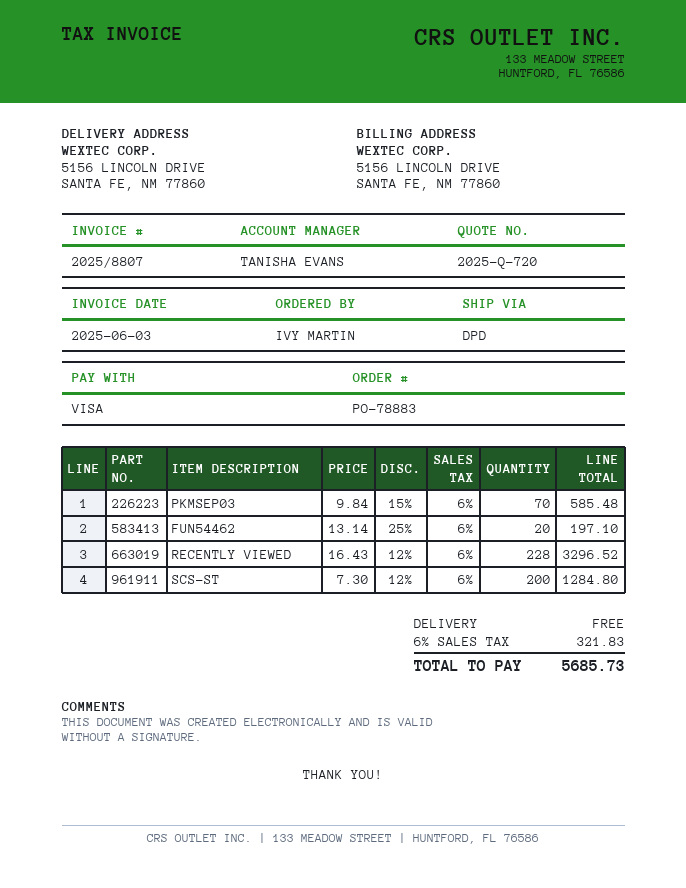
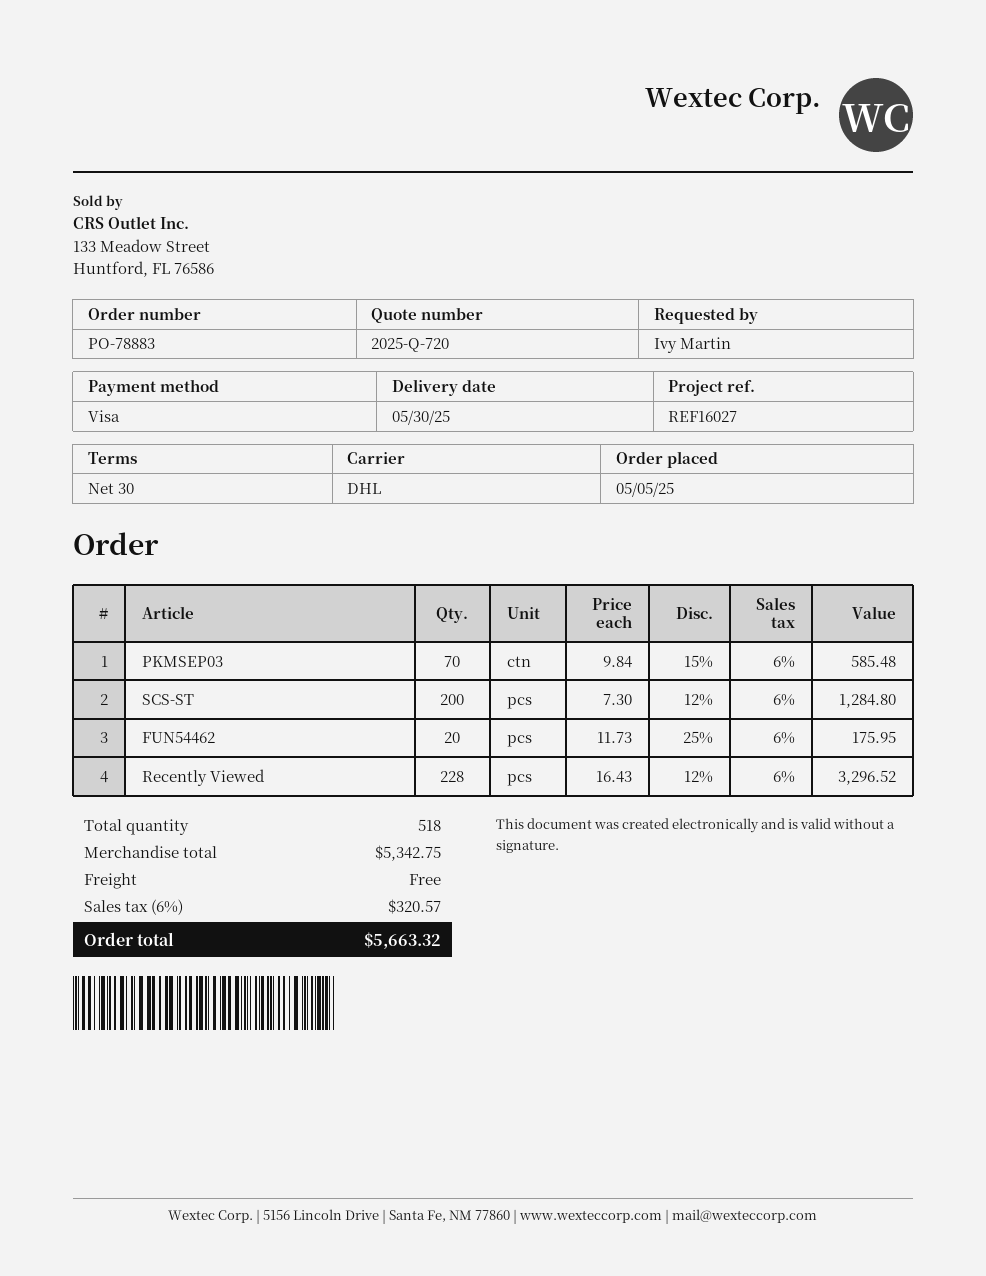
shipping method: DPD -> DHL
FUN54462: 20 x 13.14 - 25% = 197.10 -> 20 x 11.73 - 25% = 175.95
tax: 6% = 321.83 -> 6% = 320.57
total: 5685.73 -> 5663.32

